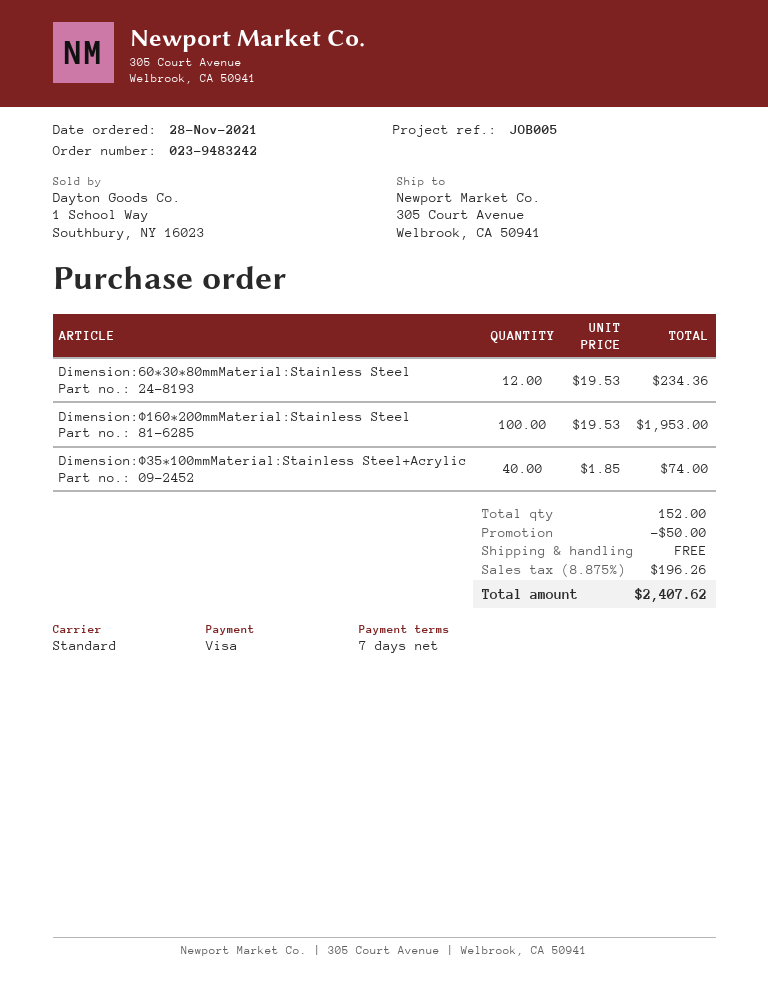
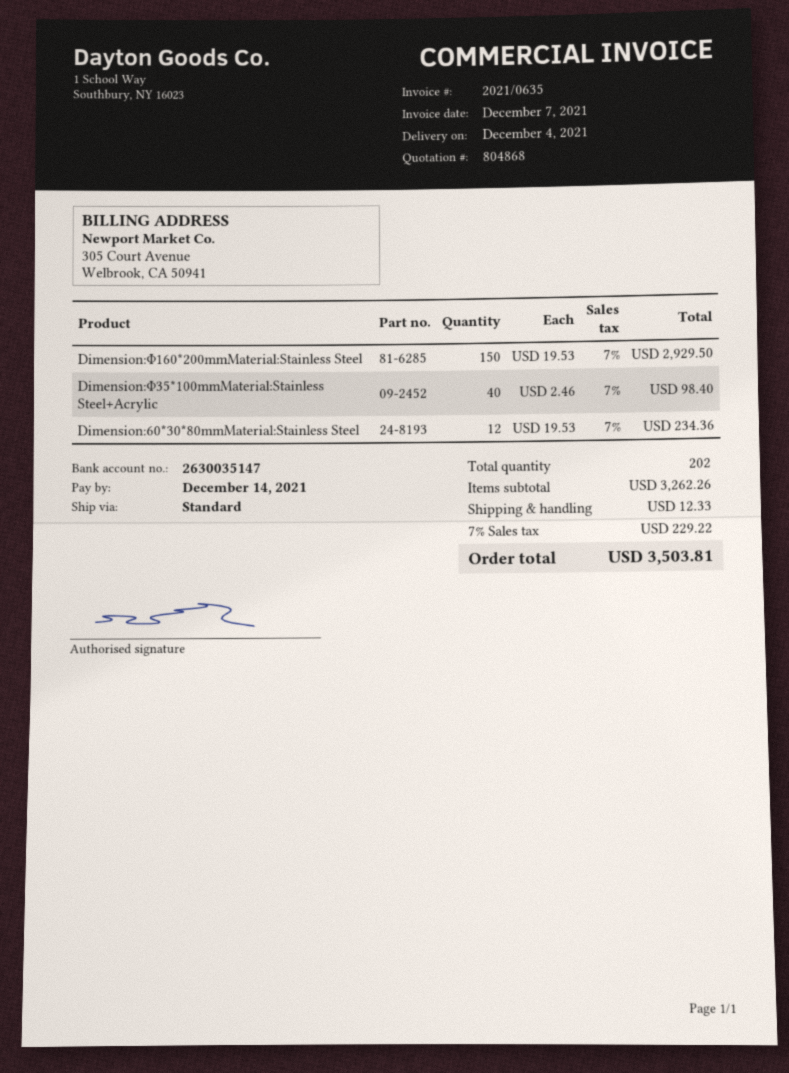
Dimension:Φ160*200mmMaterial:Stainless Steel: 100 x 19.53 = 1953.00 -> 150 x 19.53 = 2929.50
Dimension:Φ35*100mmMaterial:Stainless Steel+Acrylic: 40 x 1.85 = 74.00 -> 40 x 2.46 = 98.40
total quantity: 152 -> 202
discount: 50.00 -> none
shipping: 0.00 -> 12.33
tax: 8.875% = 196.26 -> 7% = 229.22
total: 2407.62 -> 3503.81

